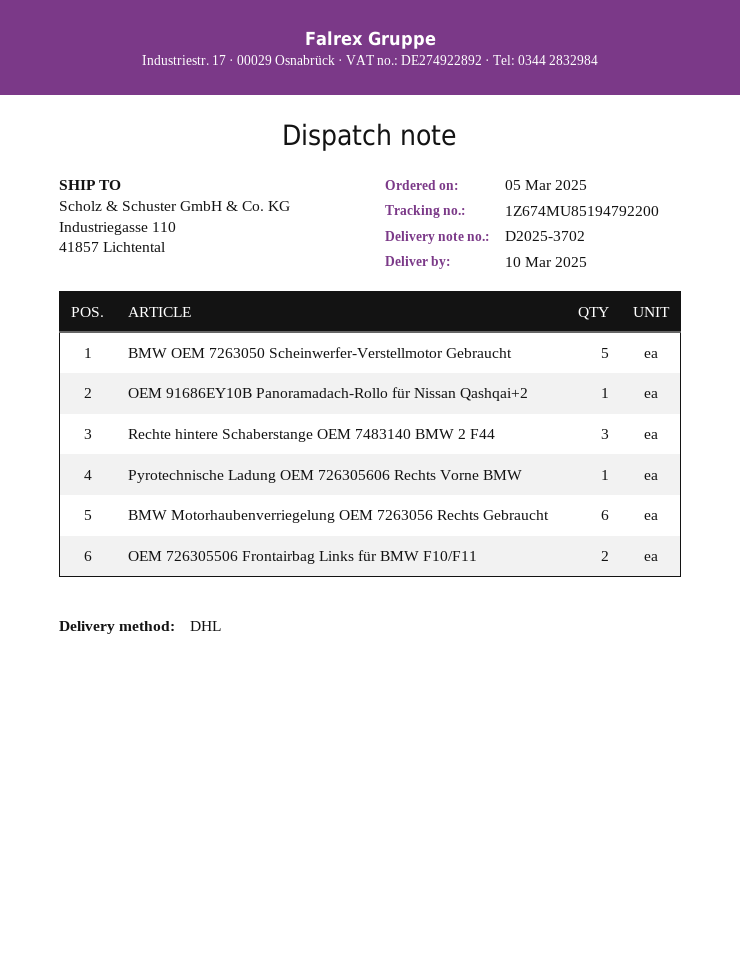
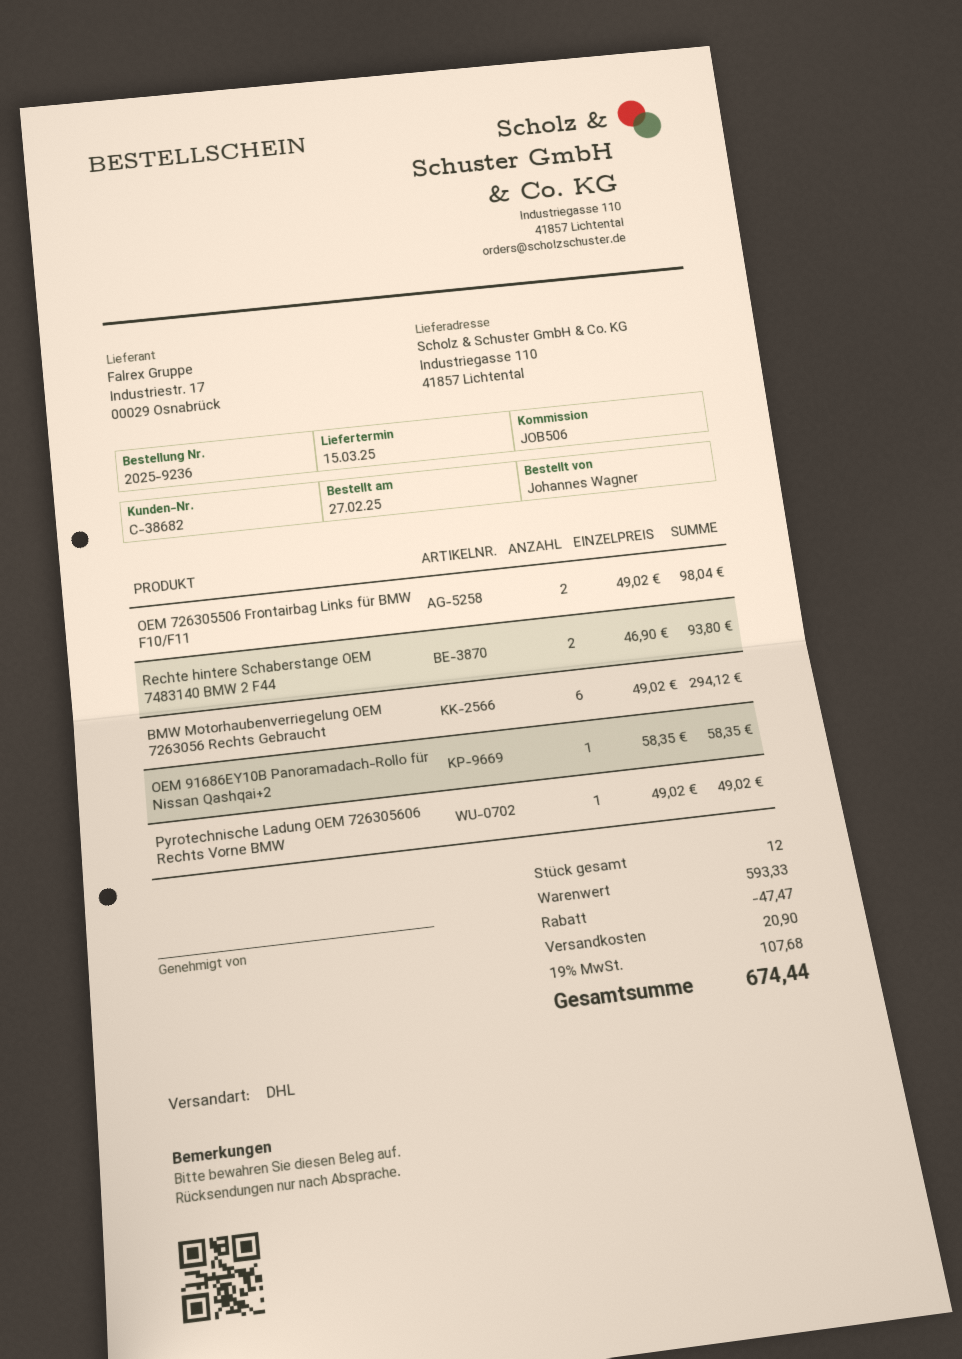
order date: 2025-03-05 -> 2025-02-27
delivery date: 2025-03-10 -> 2025-03-15
BMW OEM 7263050 Scheinwerfer-Verstellmotor Gebraucht: 5 -> none
Rechte hintere Schaberstange OEM 7483140 BMW 2 F44: 3 -> 2

